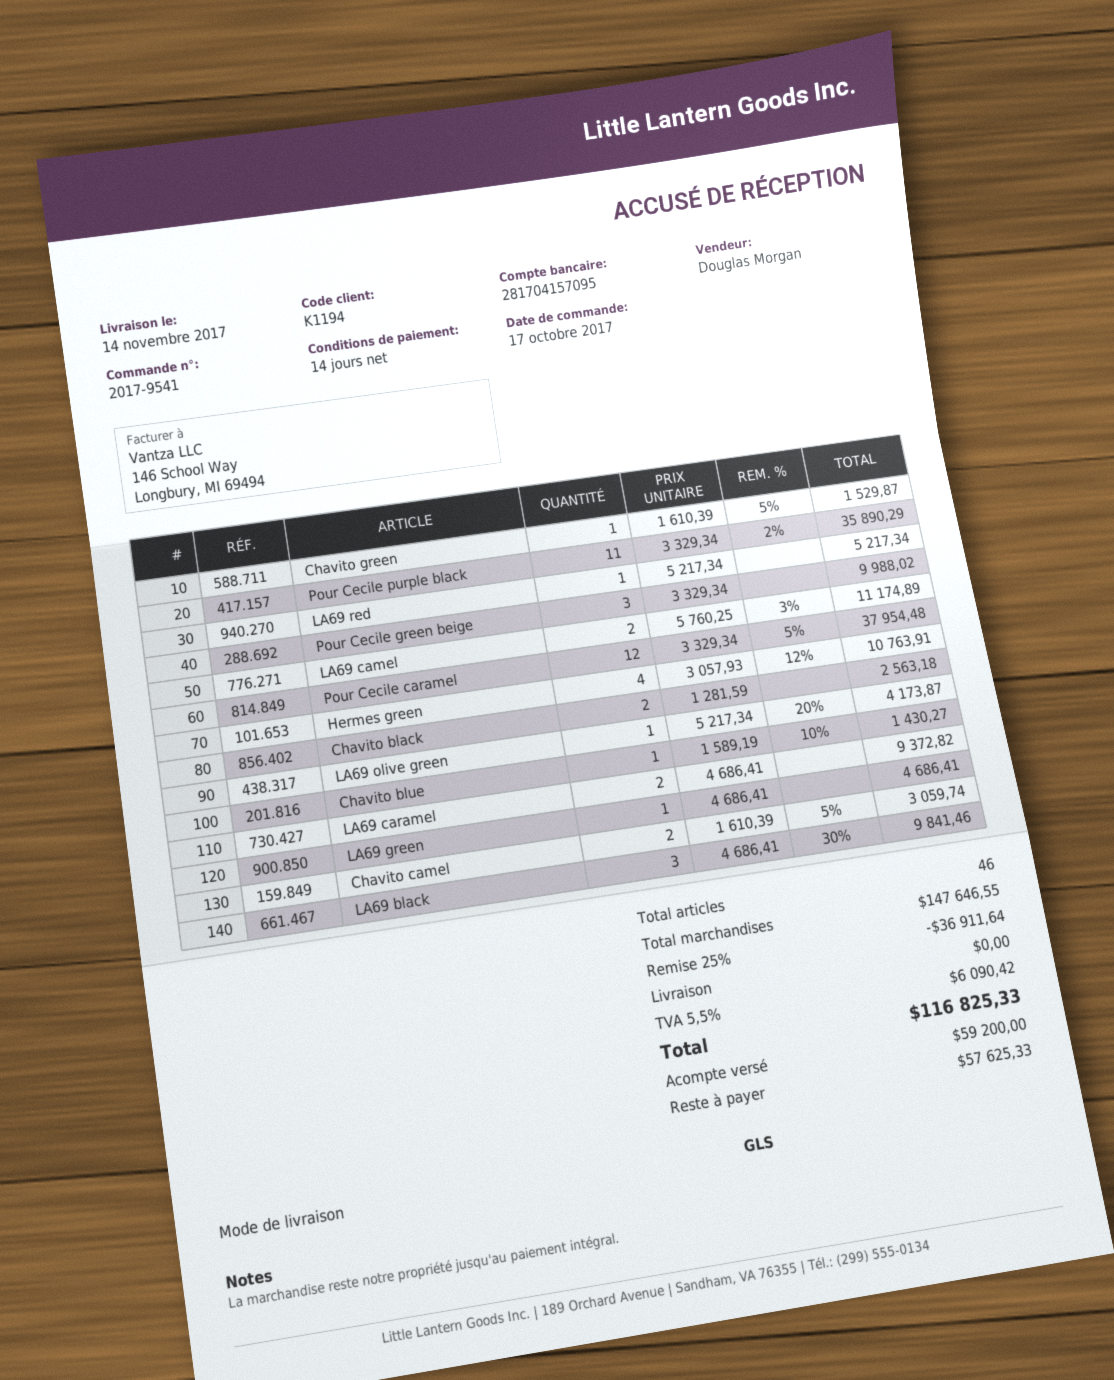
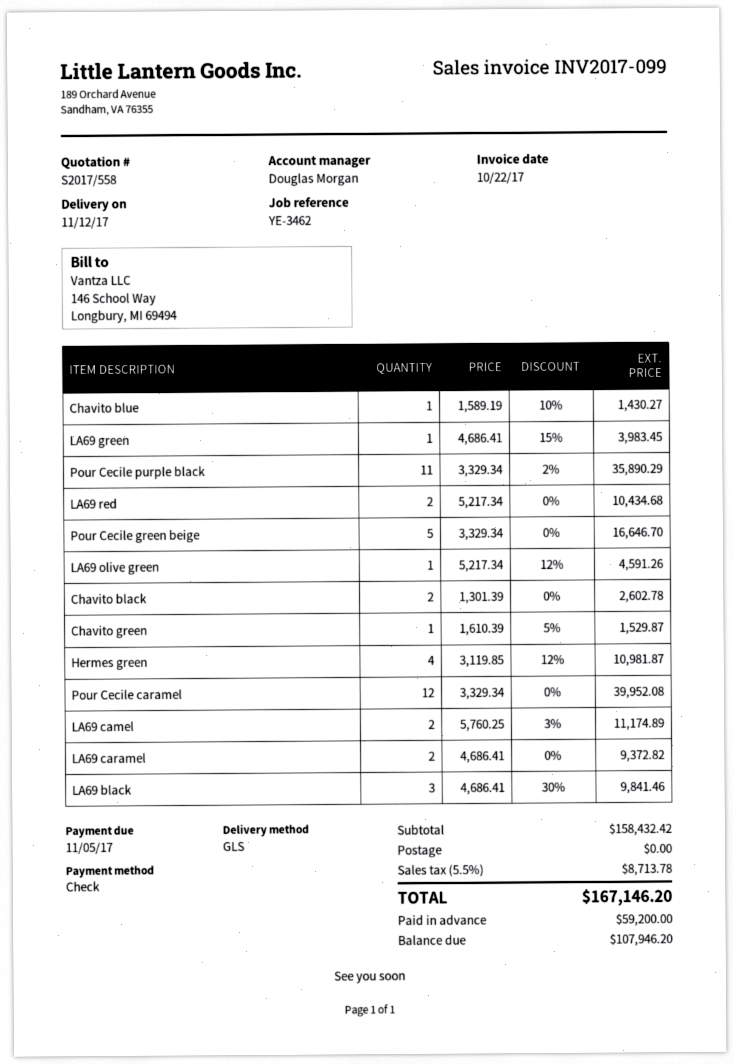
delivery date: 2017-11-14 -> 2017-11-12
LA69 red: 1 x 5217.34 = 5217.34 -> 2 x 5217.34 = 10434.68
Pour Cecile green beige: 3 x 3329.34 = 9988.02 -> 5 x 3329.34 = 16646.70
Pour Cecile caramel: 12 x 3329.34 - 5% = 37954.48 -> 12 x 3329.34 = 39952.08
Hermes green: 4 x 3057.93 - 12% = 10763.91 -> 4 x 3119.85 - 12% = 10981.87
Chavito black: 2 x 1281.59 = 2563.18 -> 2 x 1301.39 = 2602.78
LA69 olive green: 1 x 5217.34 - 20% = 4173.87 -> 1 x 5217.34 - 12% = 4591.26
LA69 green: 1 x 4686.41 = 4686.41 -> 1 x 4686.41 - 15% = 3983.45
Chavito camel: 2 x 1610.39 - 5% = 3059.74 -> none
subtotal: 147646.55 -> 158432.42
discount: 25% = 36911.64 -> none
tax: 5.5% = 6090.42 -> 5.5% = 8713.78
total: 116825.33 -> 167146.20
balance: 57625.33 -> 107946.20

